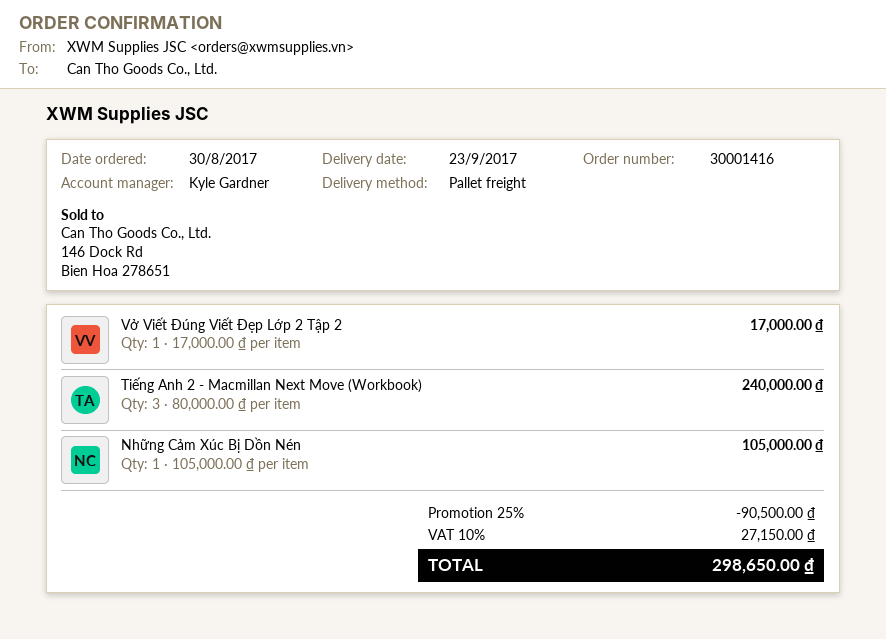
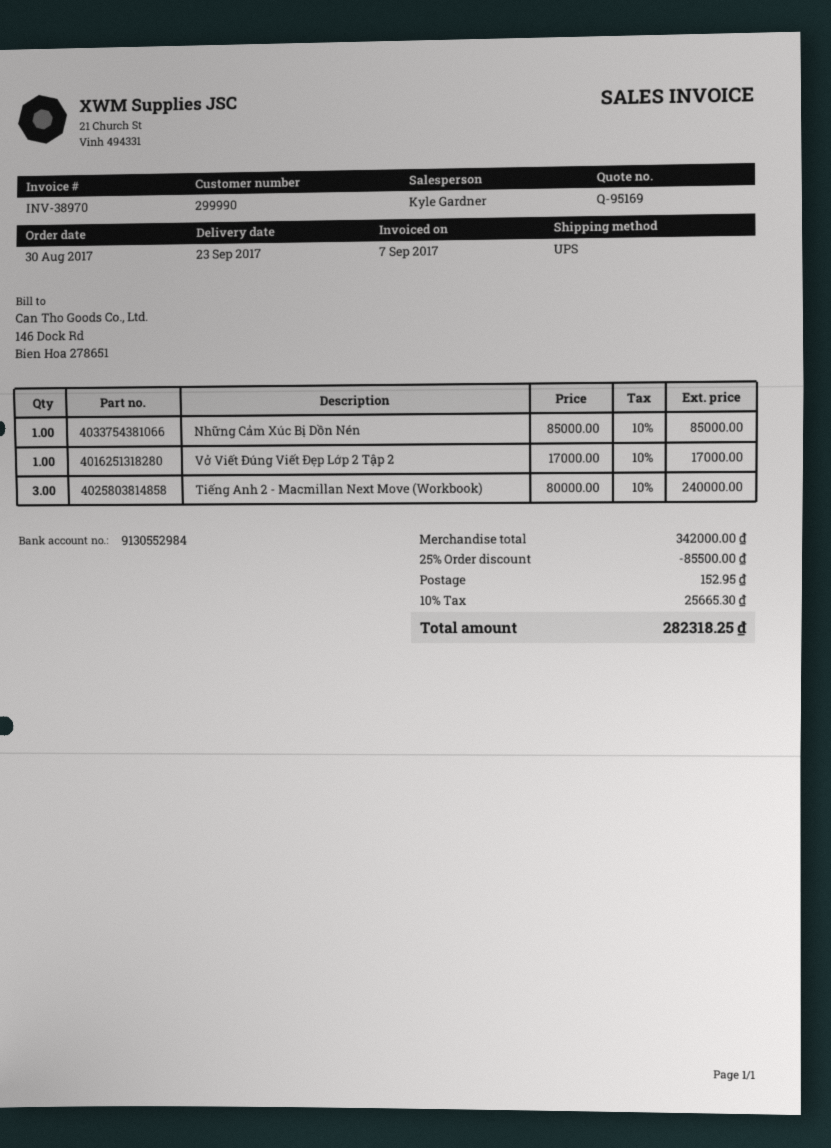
shipping method: pallet freight -> UPS
Những Cảm Xúc Bị Dồn Nén: 1 x 105000.00 = 105000.00 -> 1 x 85000.00 = 85000.00
discount: 25% = 90500.00 -> 25% = 85500.00
shipping: none -> 152.95
tax: 10% = 27150.00 -> 10% = 25665.30
total: 298650.00 -> 282318.25

